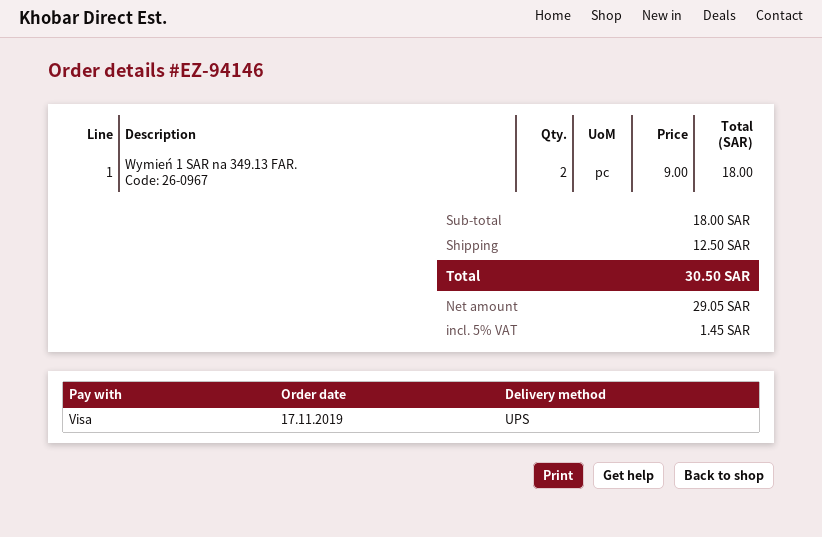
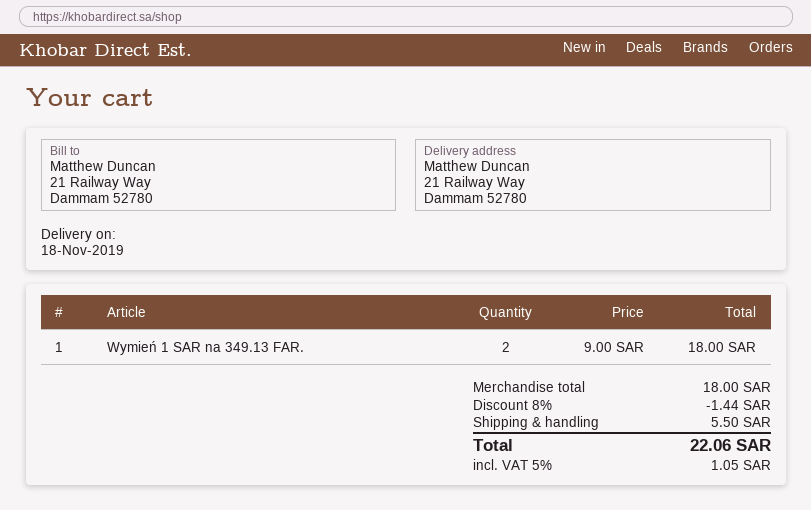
discount: none -> 8% = 1.44
shipping: 12.50 -> 5.50
tax: 5% = 1.45 -> 5% = 1.05
total: 30.50 -> 22.06

